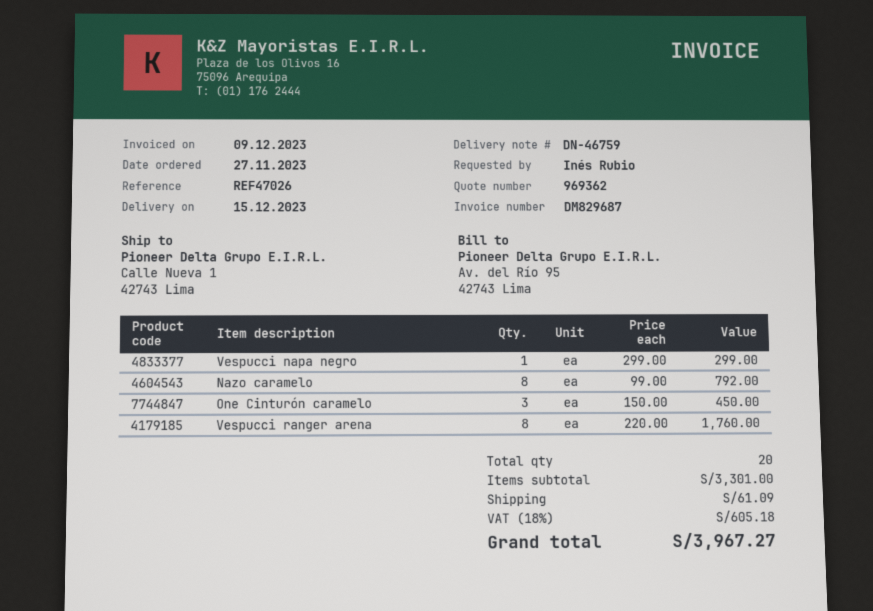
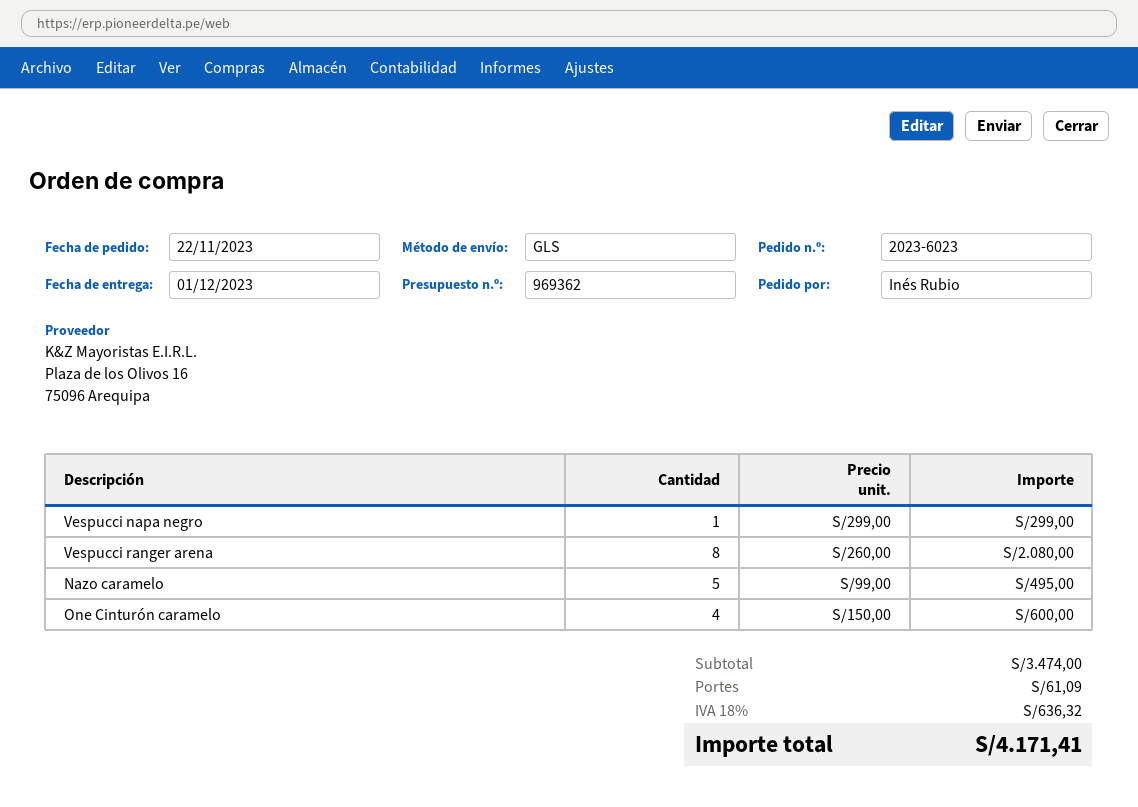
order date: 2023-11-27 -> 2023-11-22
delivery date: 2023-12-15 -> 2023-12-01
Nazo caramelo: 8 x 99.00 = 792.00 -> 5 x 99.00 = 495.00
One Cinturón caramelo: 3 x 150.00 = 450.00 -> 4 x 150.00 = 600.00
Vespucci ranger arena: 8 x 220.00 = 1760.00 -> 8 x 260.00 = 2080.00
subtotal: 3301.00 -> 3474.00
tax: 18% = 605.18 -> 18% = 636.32
total: 3967.27 -> 4171.41

